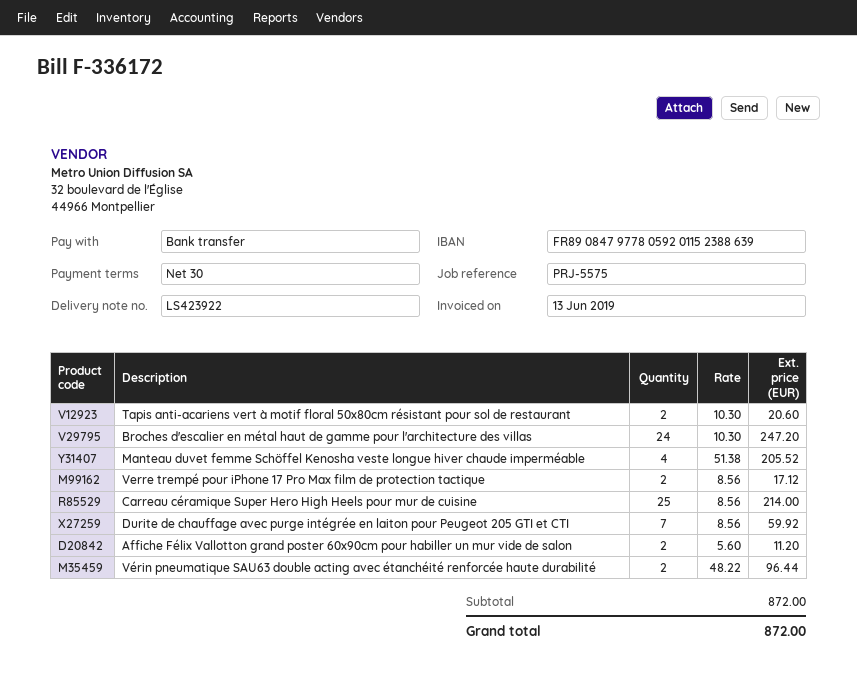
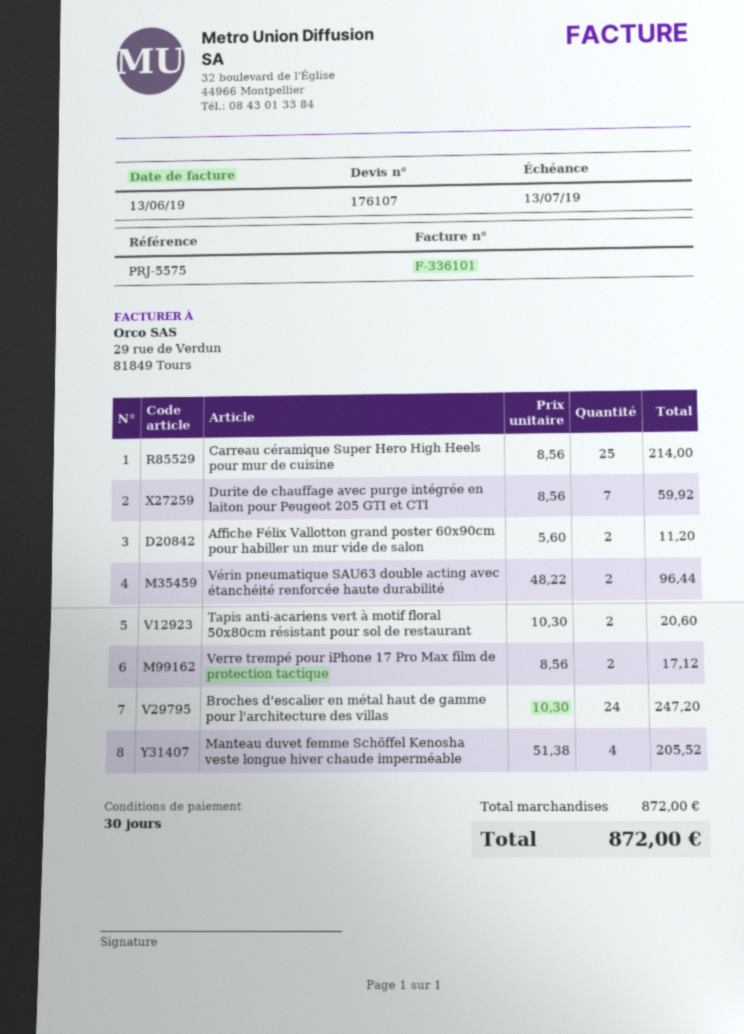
invoice number: F-336172 -> F-336101

